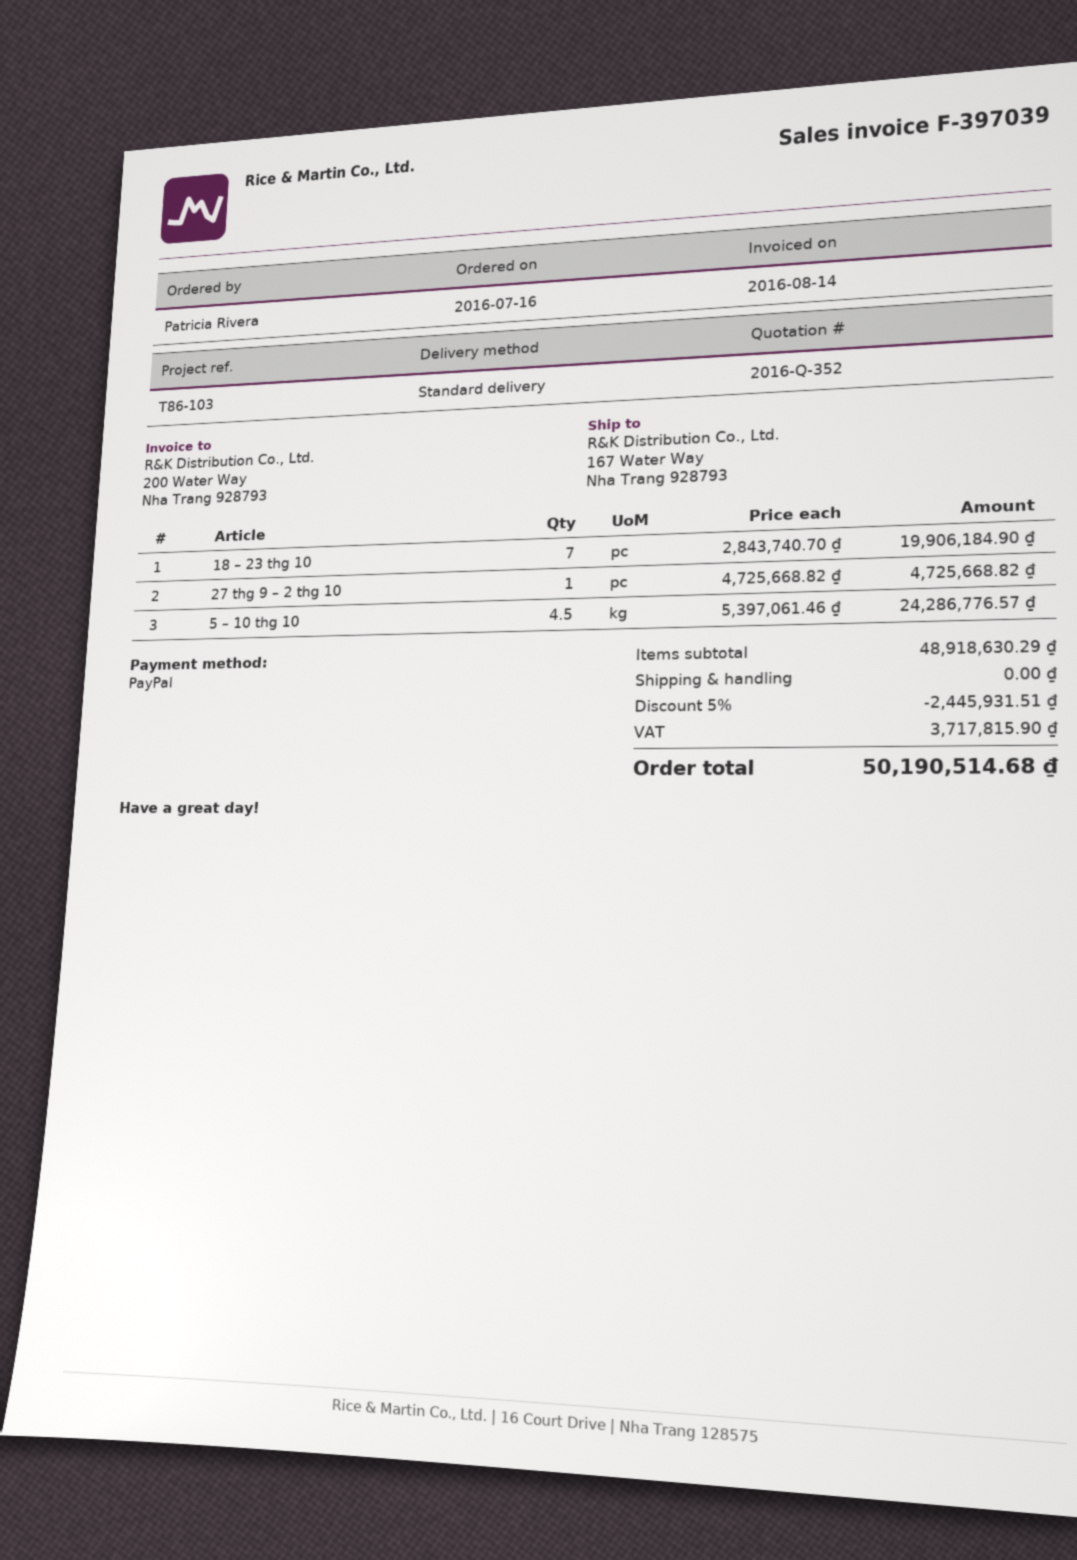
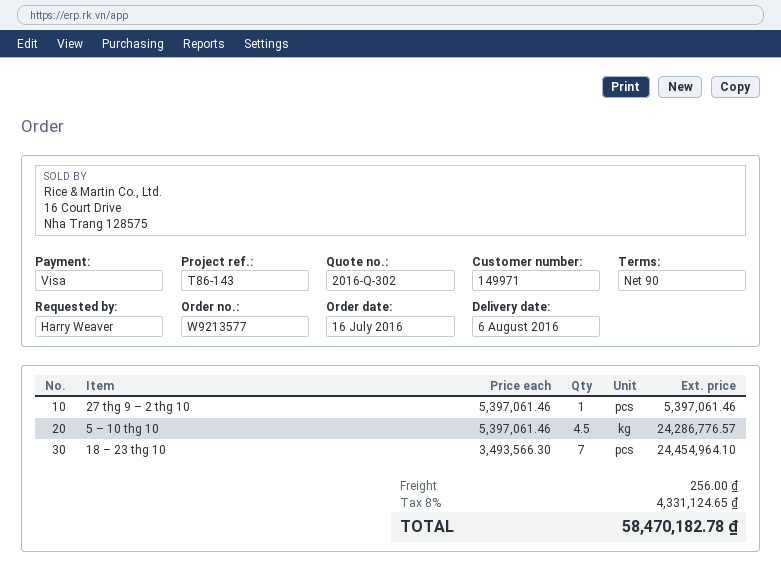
quote number: 2016-Q-352 -> 2016-Q-302
reference: T86-103 -> T86-143
ordered by: Patricia Rivera -> Harry Weaver
payment method: PayPal -> Visa
18 – 23 thg 10: 7 x 2843740.70 = 19906184.90 -> 7 x 3493566.30 = 24454964.10
27 thg 9 – 2 thg 10: 1 x 4725668.82 = 4725668.82 -> 1 x 5397061.46 = 5397061.46
discount: 5% = 2445931.51 -> none
shipping: 0.00 -> 256.00
tax: 3717815.90 -> 4331124.65
total: 50190514.68 -> 58470182.78

